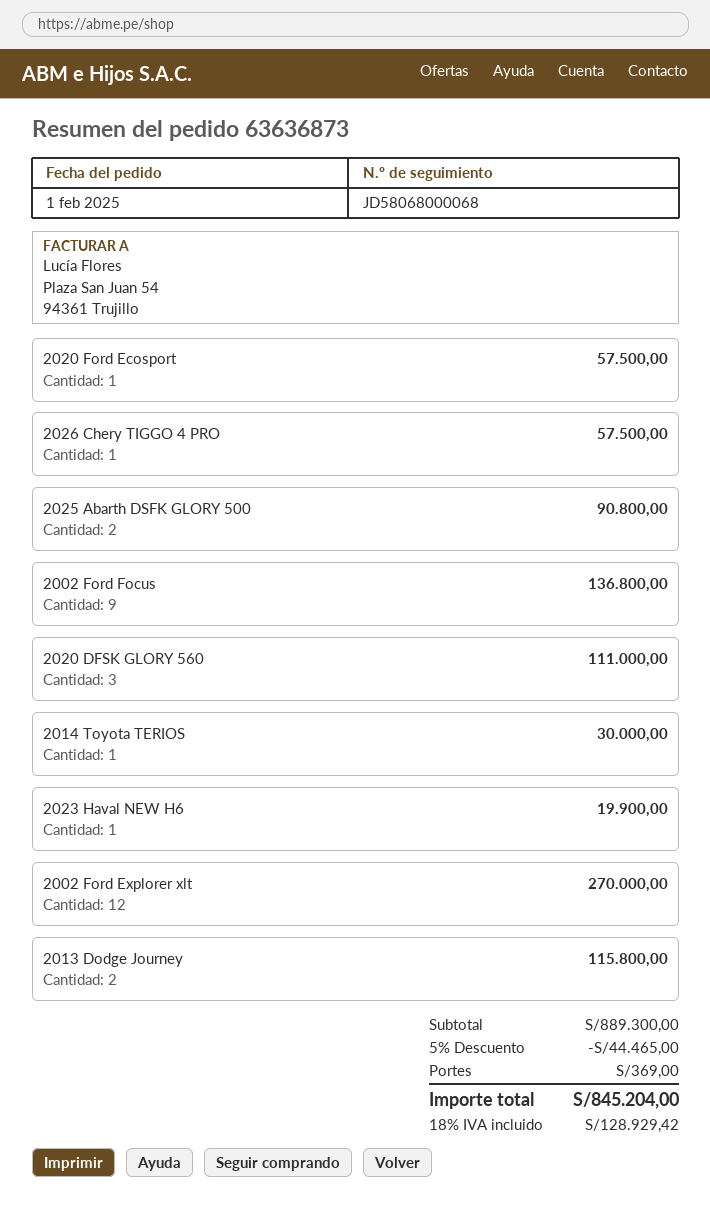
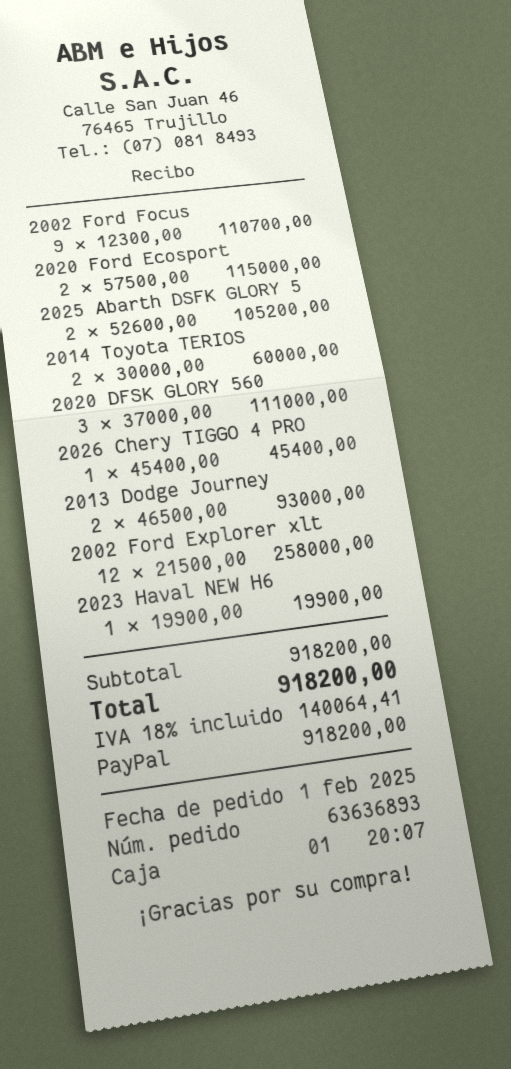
order number: 63636873 -> 63636893
2020 Ford Ecosport: 1 for 57500.00 -> 2 for 115000.00
2026 Chery TIGGO 4 PRO: 1 for 57500.00 -> 1 for 45400.00
2025 Abarth DSFK GLORY 500: 2 for 90800.00 -> 2 for 105200.00
2002 Ford Focus: 9 for 136800.00 -> 9 for 110700.00
2014 Toyota TERIOS: 1 for 30000.00 -> 2 for 60000.00
2002 Ford Explorer xlt: 12 for 270000.00 -> 12 for 258000.00
2013 Dodge Journey: 2 for 115800.00 -> 2 for 93000.00
subtotal: 889300.00 -> 918200.00
discount: 5% = 44465.00 -> none
shipping: 369.00 -> none
tax: 18% = 128929.42 -> 18% = 140064.41
total: 845204.00 -> 918200.00

